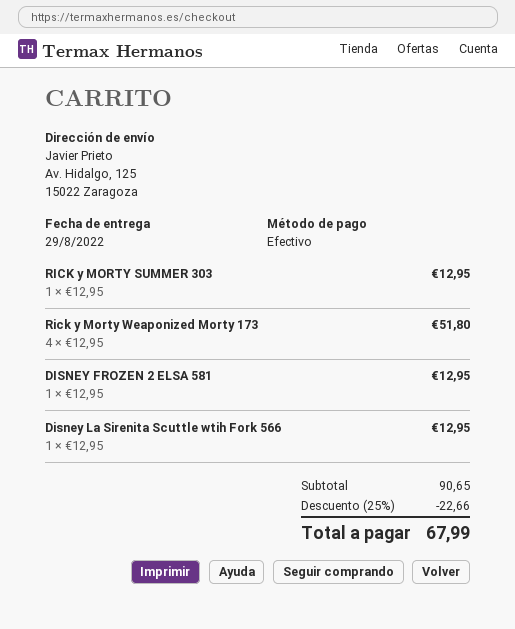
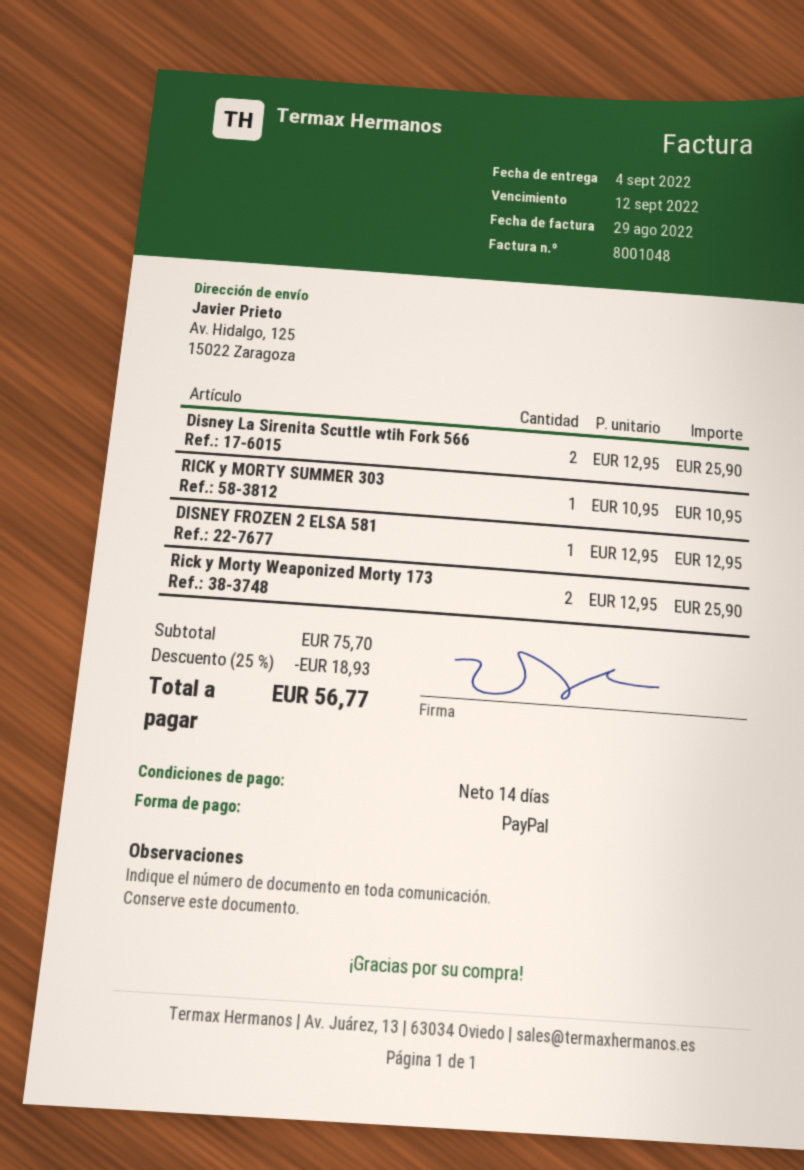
delivery date: 2022-08-29 -> 2022-09-04
payment method: cash -> PayPal
RICK y MORTY SUMMER 303: 1 x 12.95 = 12.95 -> 1 x 10.95 = 10.95
Rick y Morty Weaponized Morty 173: 4 x 12.95 = 51.80 -> 2 x 12.95 = 25.90
Disney La Sirenita Scuttle wtih Fork 566: 1 x 12.95 = 12.95 -> 2 x 12.95 = 25.90
subtotal: 90.65 -> 75.70
discount: 25% = 22.66 -> 25% = 18.93
total: 67.99 -> 56.77

